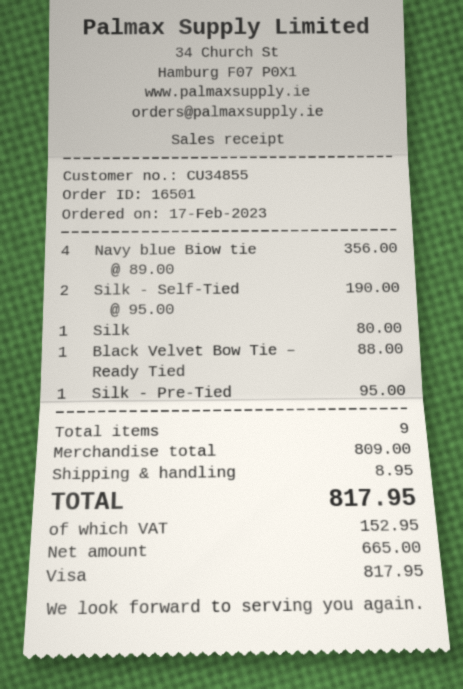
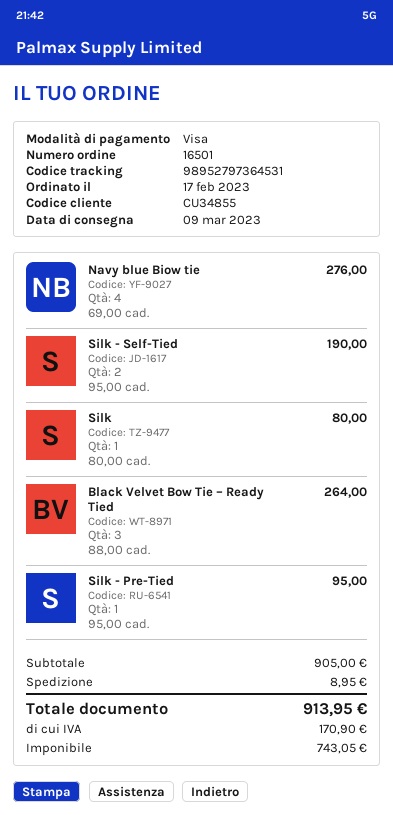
Navy blue Biow tie: 4 x 89.00 = 356.00 -> 4 x 69.00 = 276.00
Black Velvet Bow Tie – Ready Tied: 1 x 88.00 = 88.00 -> 3 x 88.00 = 264.00
subtotal: 809.00 -> 905.00
net: 665.00 -> 743.05
tax: 152.95 -> 170.90
total: 817.95 -> 913.95

